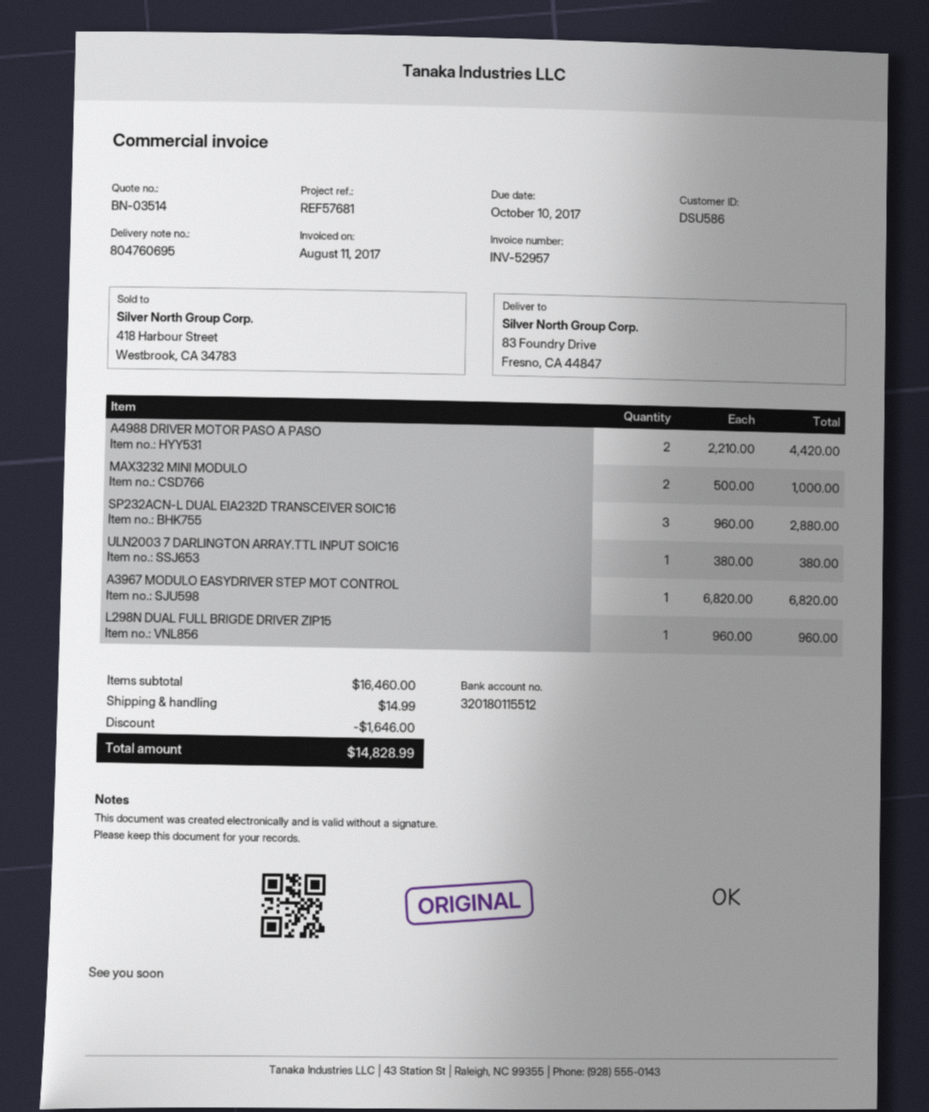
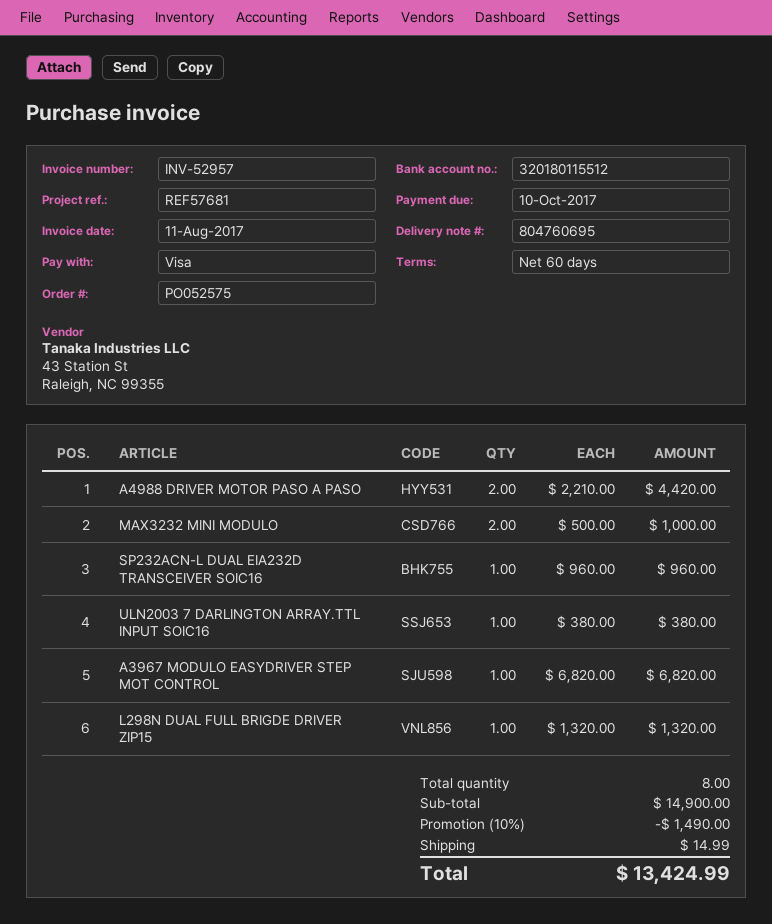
SP232ACN-L DUAL EIA232D TRANSCEIVER SOIC16: 3 x 960.00 = 2880.00 -> 1 x 960.00 = 960.00
L298N DUAL FULL BRIGDE DRIVER ZIP15: 1 x 960.00 = 960.00 -> 1 x 1320.00 = 1320.00
subtotal: 16460.00 -> 14900.00
discount: 1646.00 -> 1490.00
total: 14828.99 -> 13424.99

